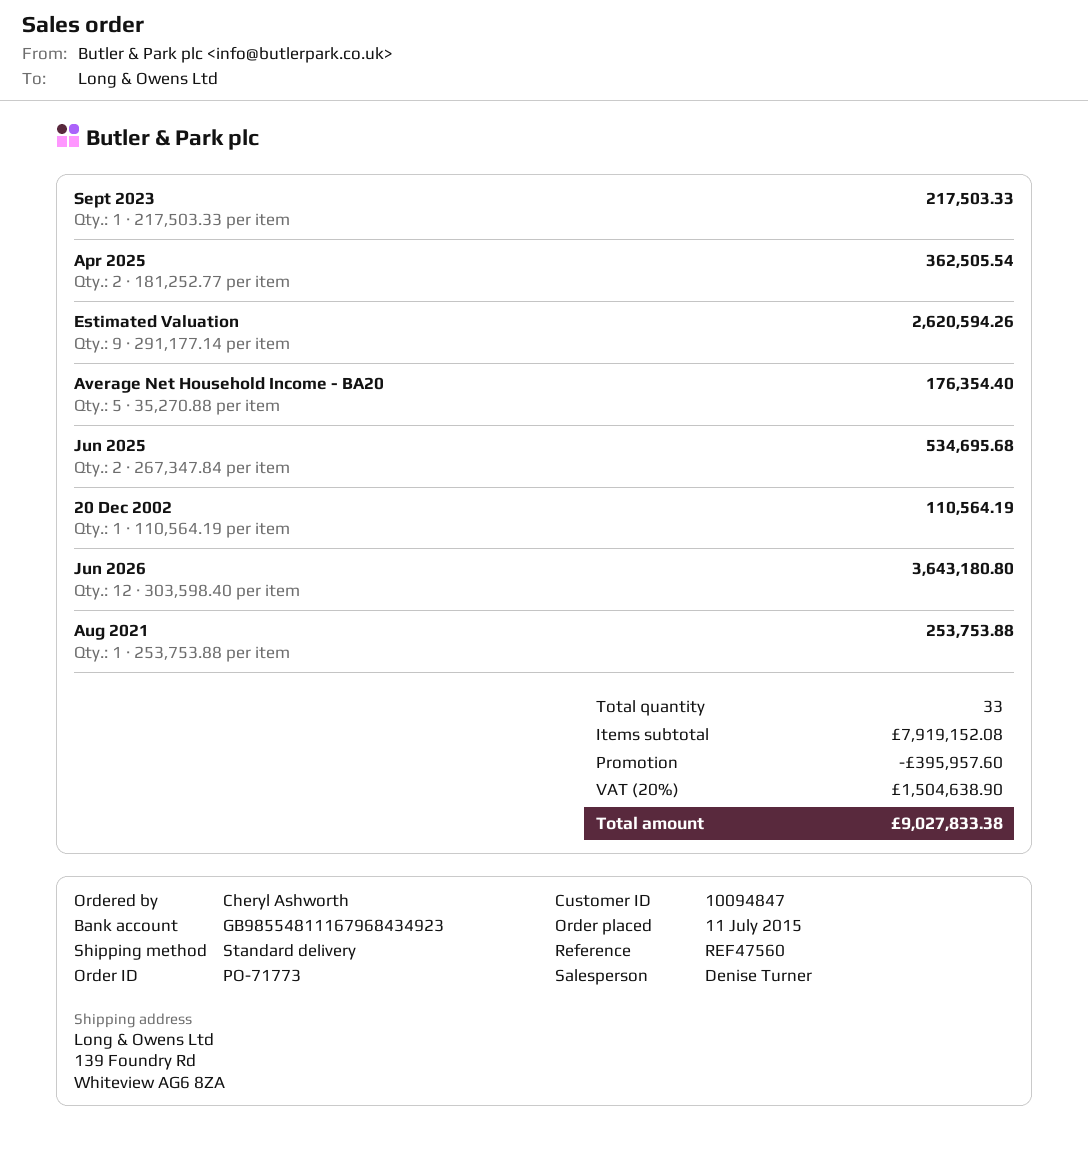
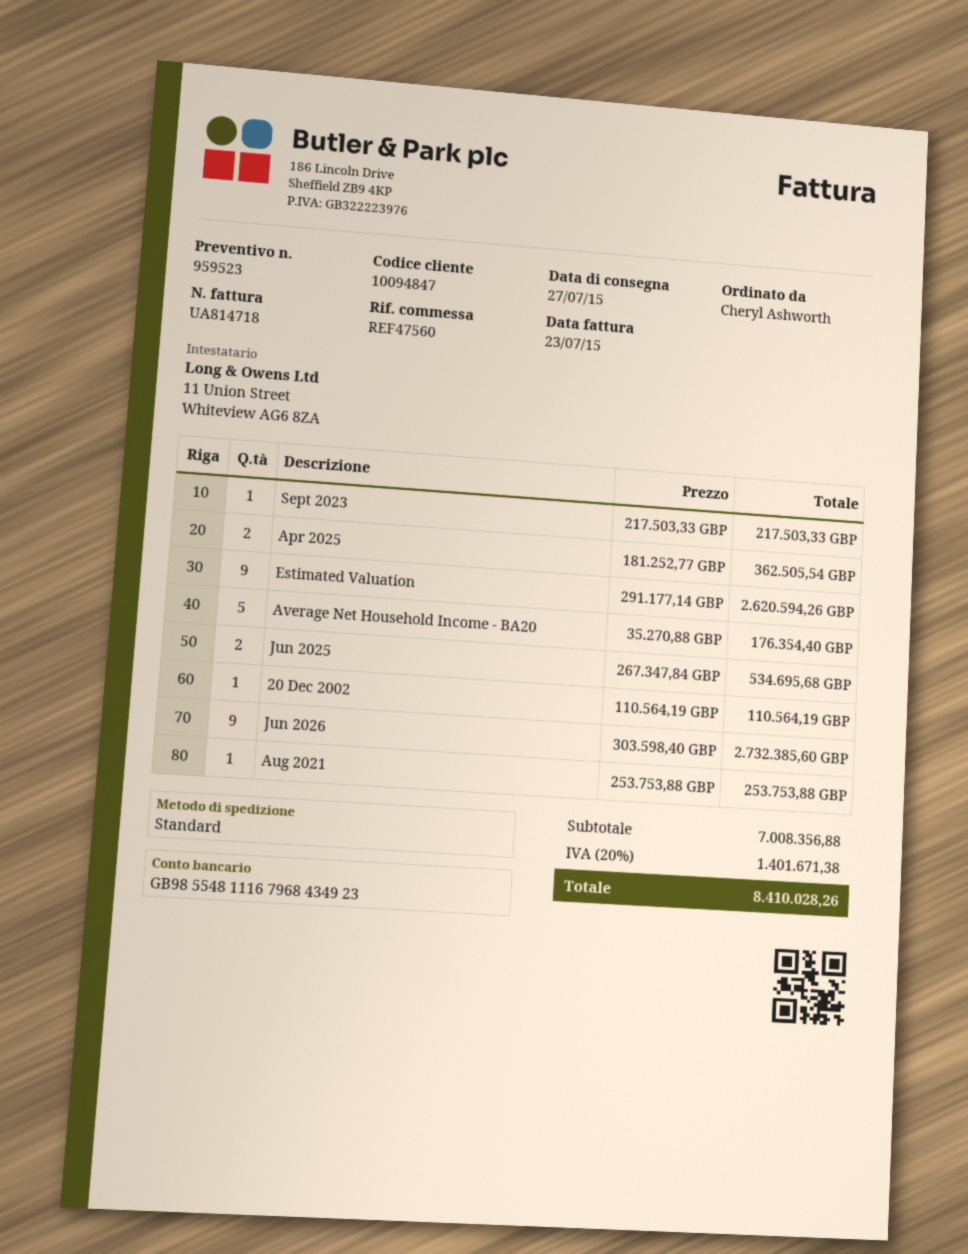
Jun 2026: 12 x 303598.40 = 3643180.80 -> 9 x 303598.40 = 2732385.60
subtotal: 7919152.08 -> 7008356.88
discount: 395957.60 -> none
tax: 20% = 1504638.90 -> 20% = 1401671.38
total: 9027833.38 -> 8410028.26

